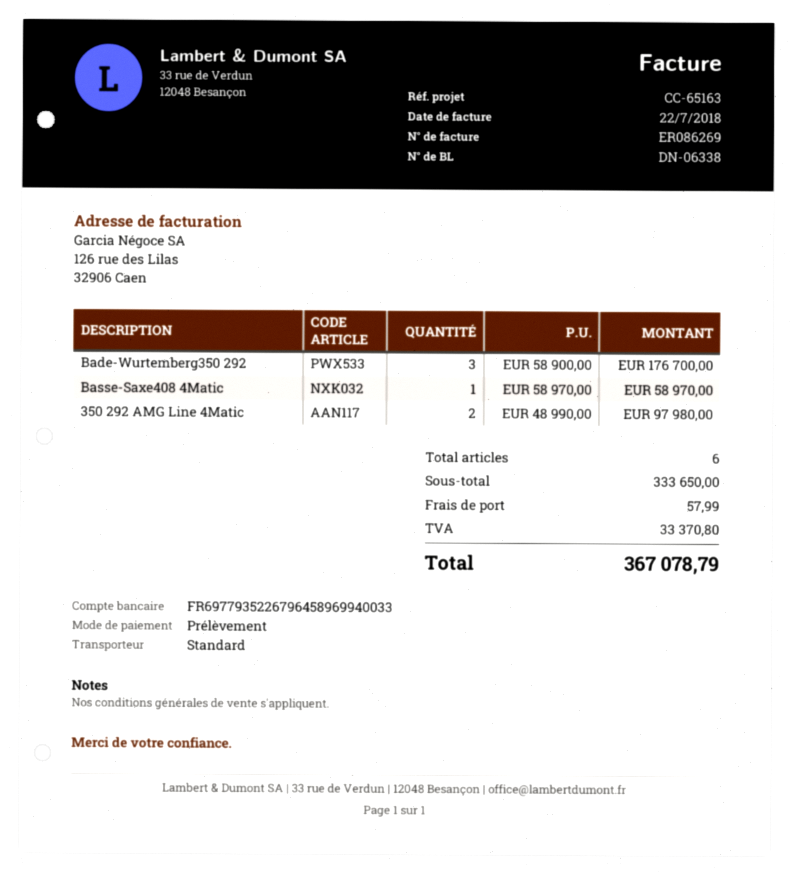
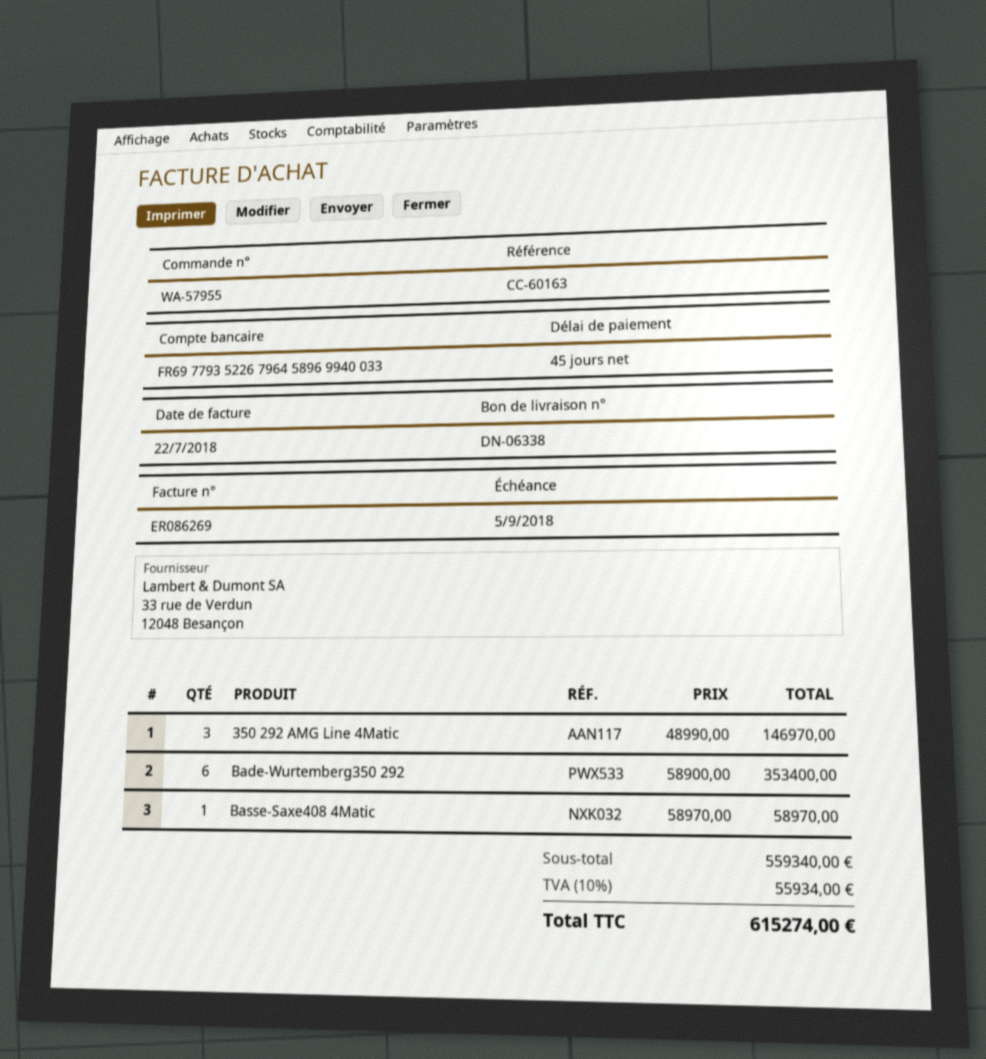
reference: CC-65163 -> CC-60163
Bade-Wurtemberg350 292: 3 x 58900.00 = 176700.00 -> 6 x 58900.00 = 353400.00
350 292 AMG Line 4Matic: 2 x 48990.00 = 97980.00 -> 3 x 48990.00 = 146970.00
subtotal: 333650.00 -> 559340.00
shipping: 57.99 -> none
tax: 33370.80 -> 55934.00
total: 367078.79 -> 615274.00

